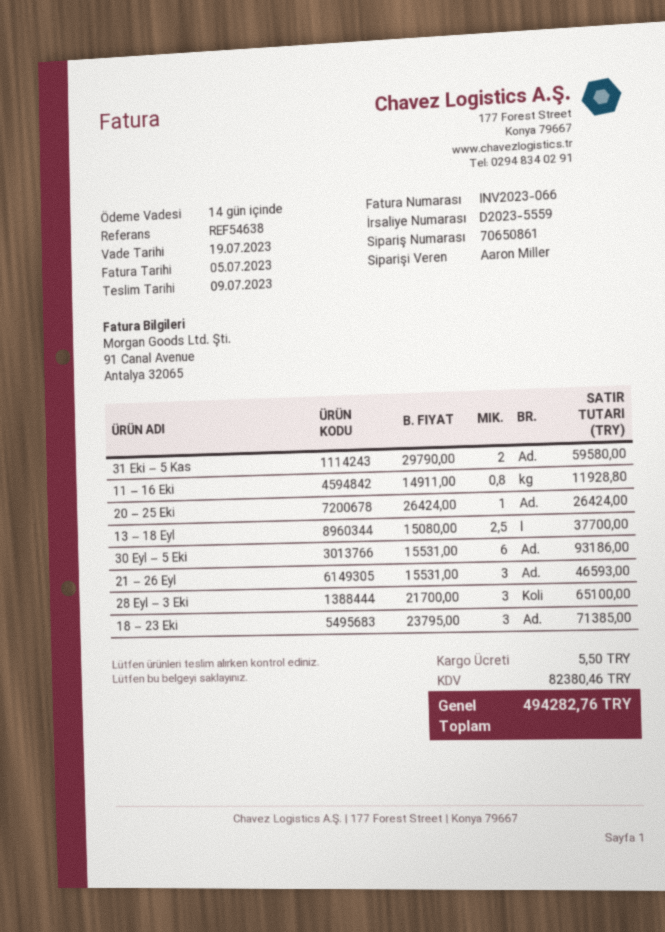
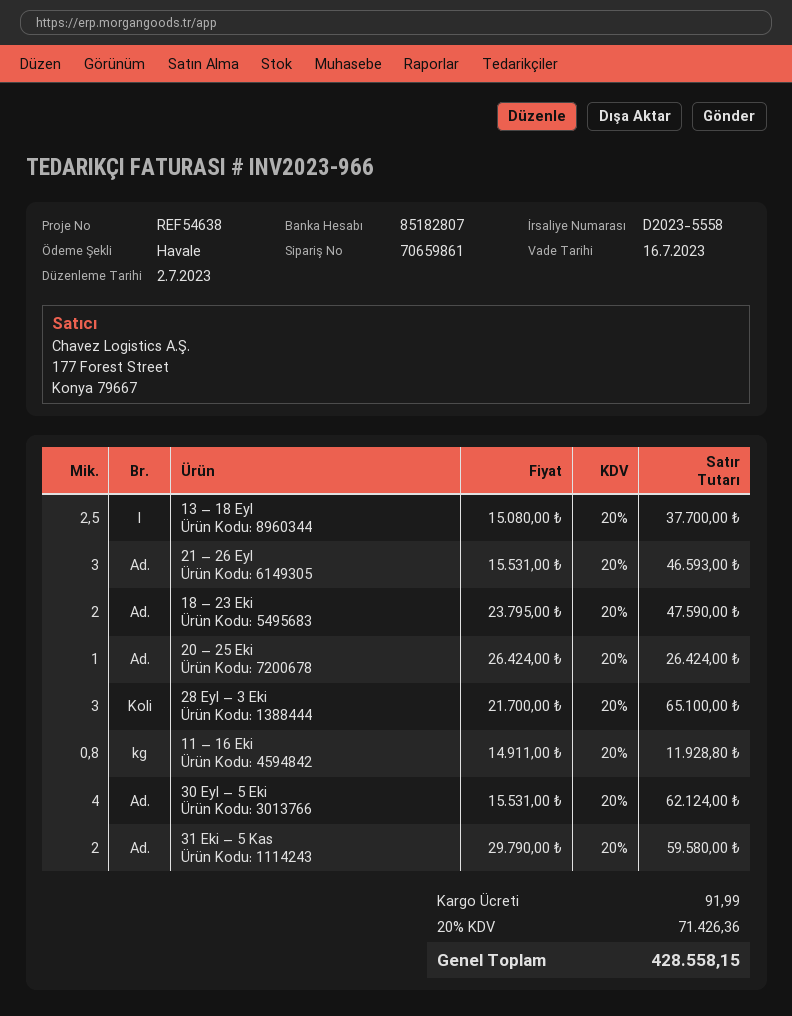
order number: 70650861 -> 70659861
delivery note number: D2023-5559 -> D2023-5558
invoice number: INV2023-066 -> INV2023-966
invoice date: 2023-07-05 -> 2023-07-02
due date: 2023-07-19 -> 2023-07-16
30 Eyl – 5 Eki: 6 x 15531.00 = 93186.00 -> 4 x 15531.00 = 62124.00
18 – 23 Eki: 3 x 23795.00 = 71385.00 -> 2 x 23795.00 = 47590.00
shipping: 5.50 -> 91.99
tax: 82380.46 -> 71426.36
total: 494282.76 -> 428558.15

